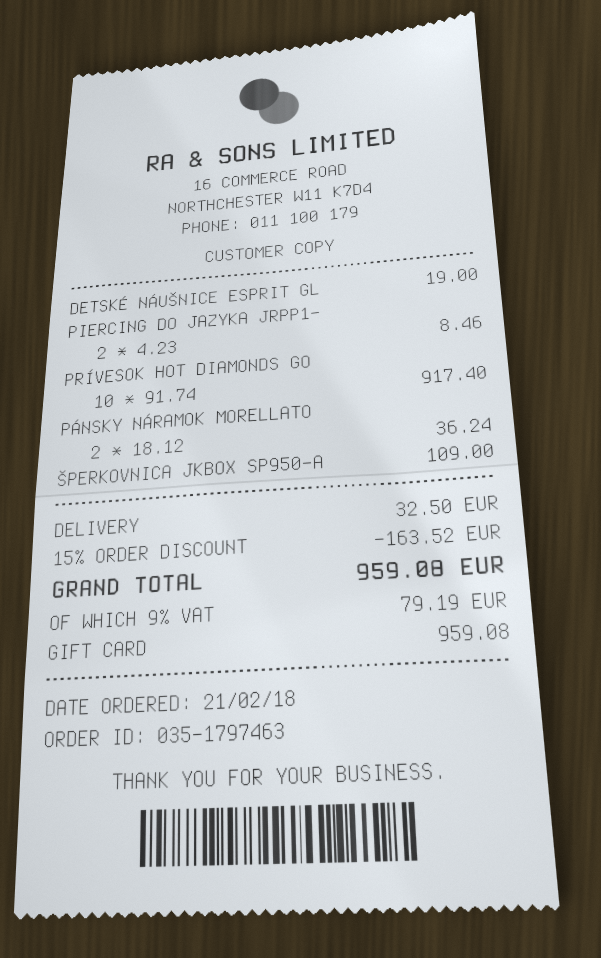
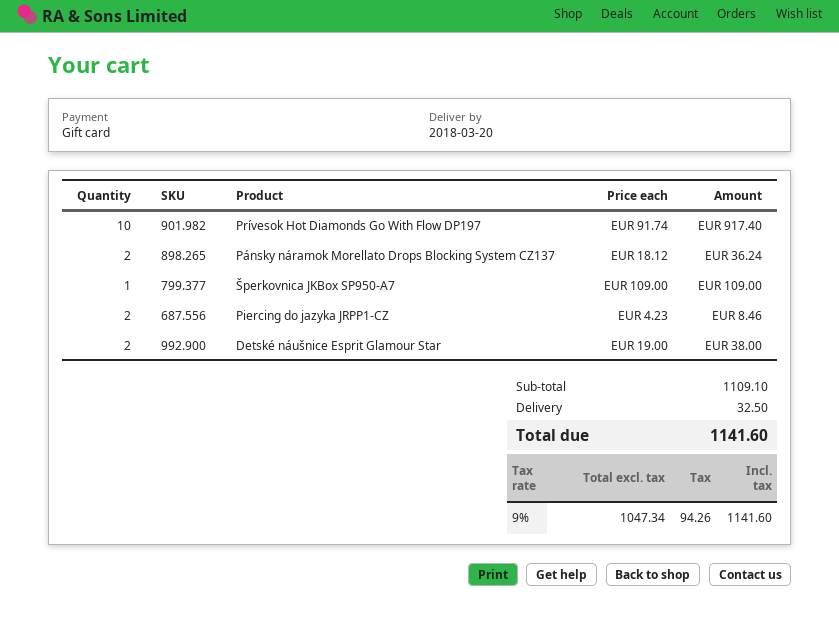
DETSKÉ NÁUŠNICE ESPRIT GL: 1 x 19.00 = 19.00 -> 2 x 19.00 = 38.00
discount: 15% = 163.52 -> none
tax: 9% = 79.19 -> 9% = 94.26
total: 959.08 -> 1141.60

